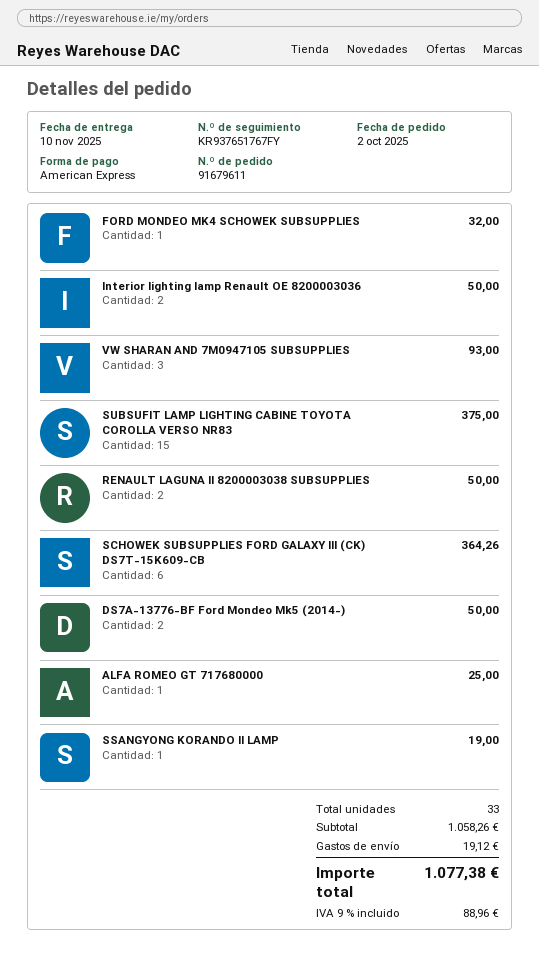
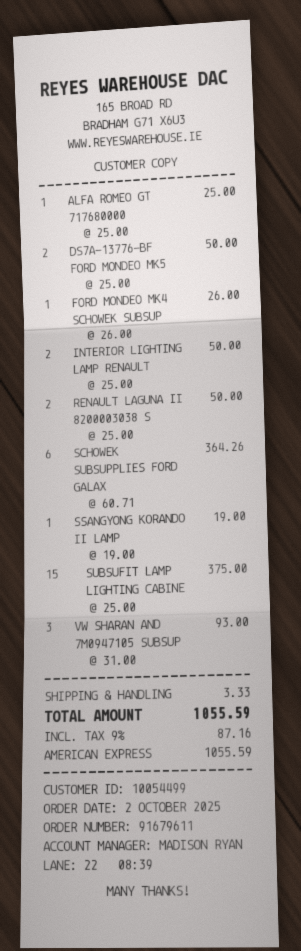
FORD MONDEO MK4 SCHOWEK SUBSUPPLIES: 1 for 32.00 -> 1 for 26.00
shipping: 19.12 -> 3.33
tax: 9% = 88.96 -> 9% = 87.16
total: 1077.38 -> 1055.59

